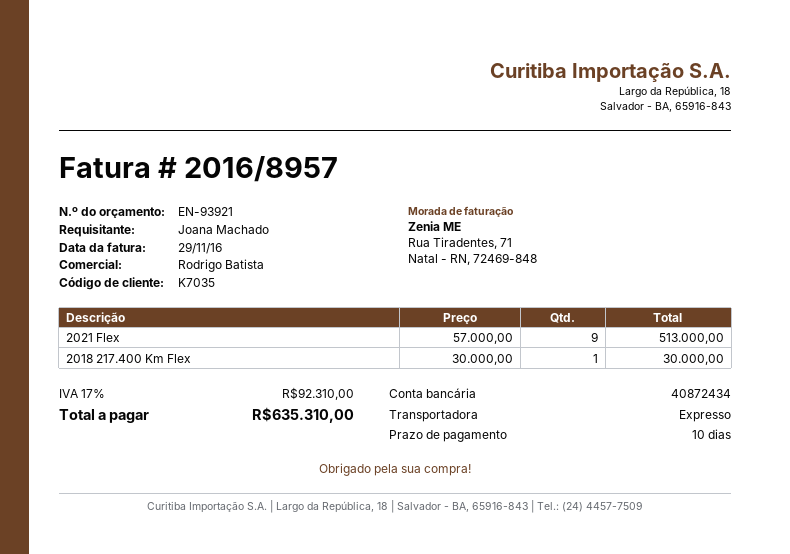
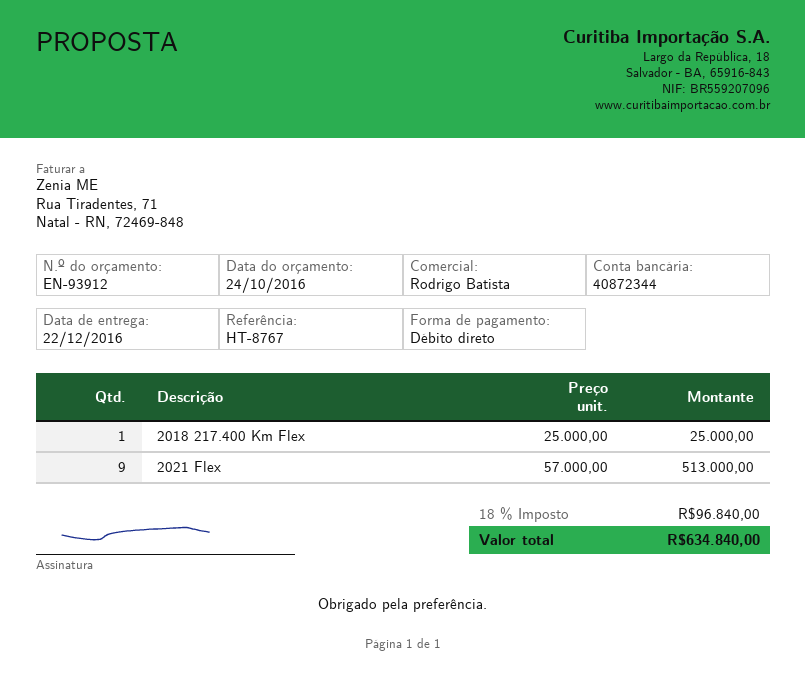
quote number: EN-93921 -> EN-93912
bank account: 40872434 -> 40872344
2018 217.400 Km Flex: 1 x 30000.00 = 30000.00 -> 1 x 25000.00 = 25000.00
tax: 17% = 92310.00 -> 18% = 96840.00
total: 635310.00 -> 634840.00

